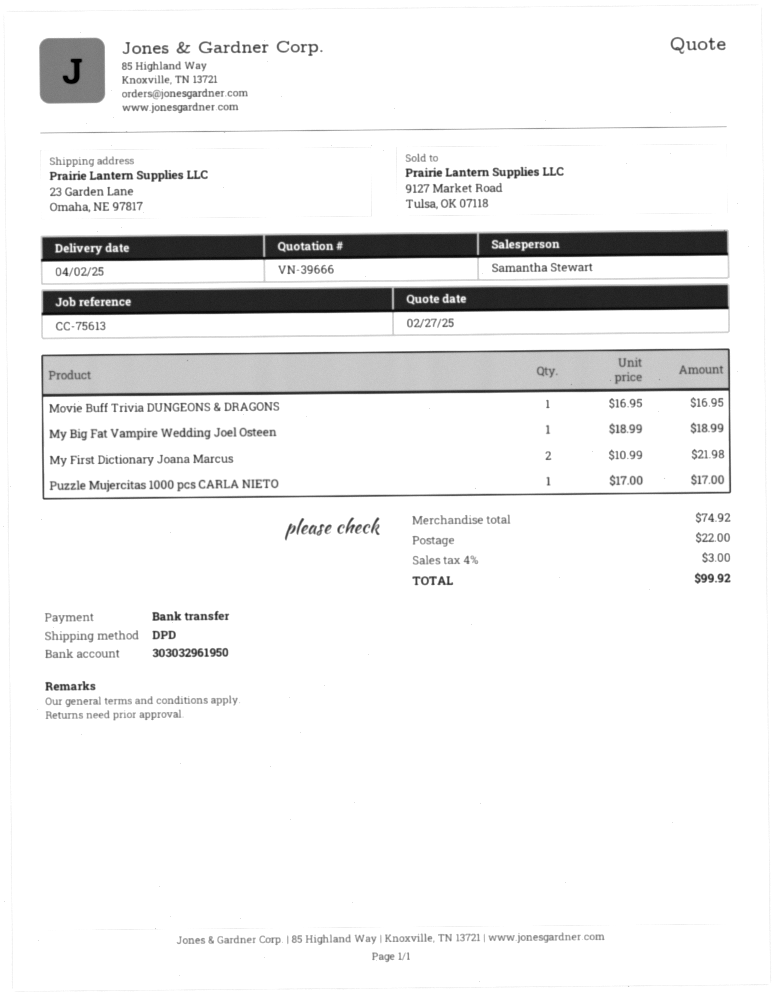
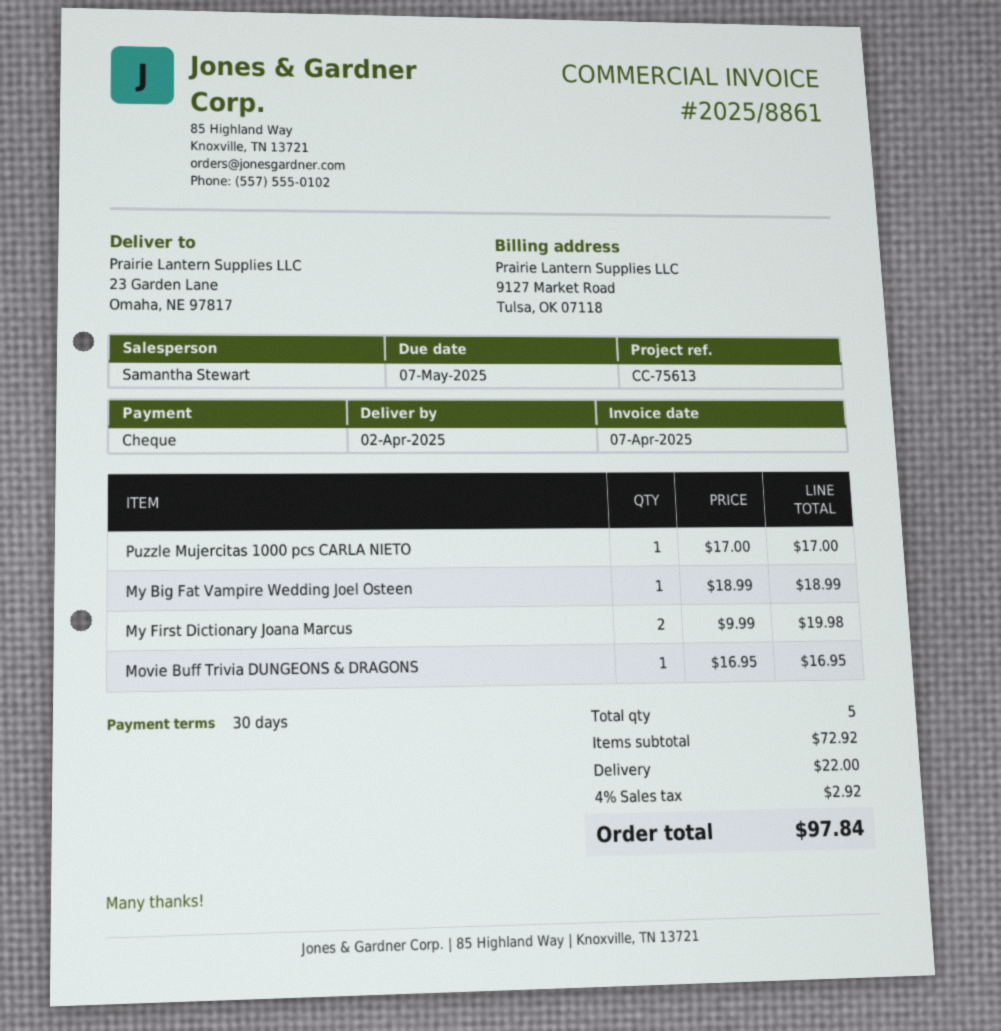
payment method: bank transfer -> cheque
My First Dictionary Joana Marcus: 2 x 10.99 = 21.98 -> 2 x 9.99 = 19.98
subtotal: 74.92 -> 72.92
tax: 4% = 3.00 -> 4% = 2.92
total: 99.92 -> 97.84

